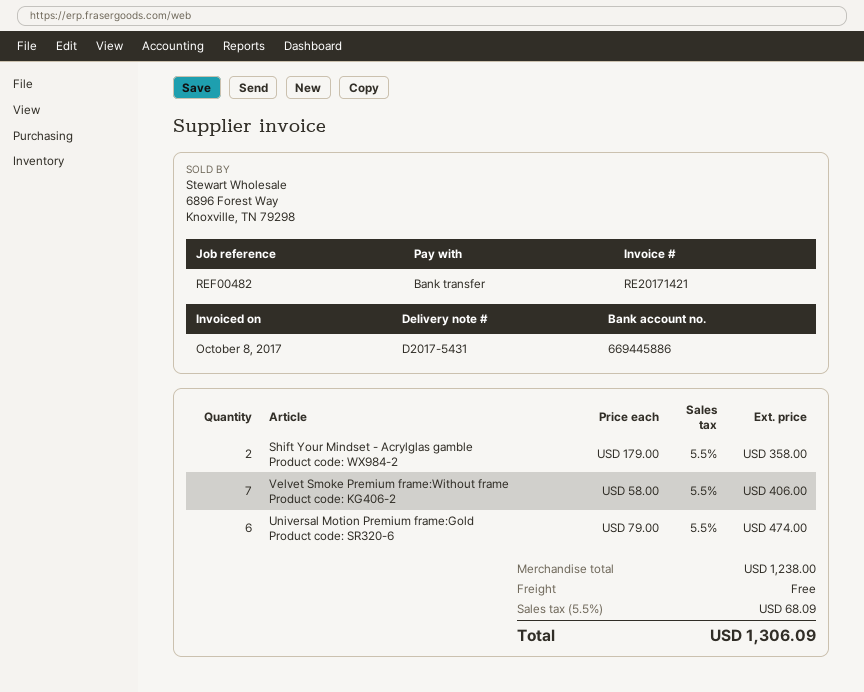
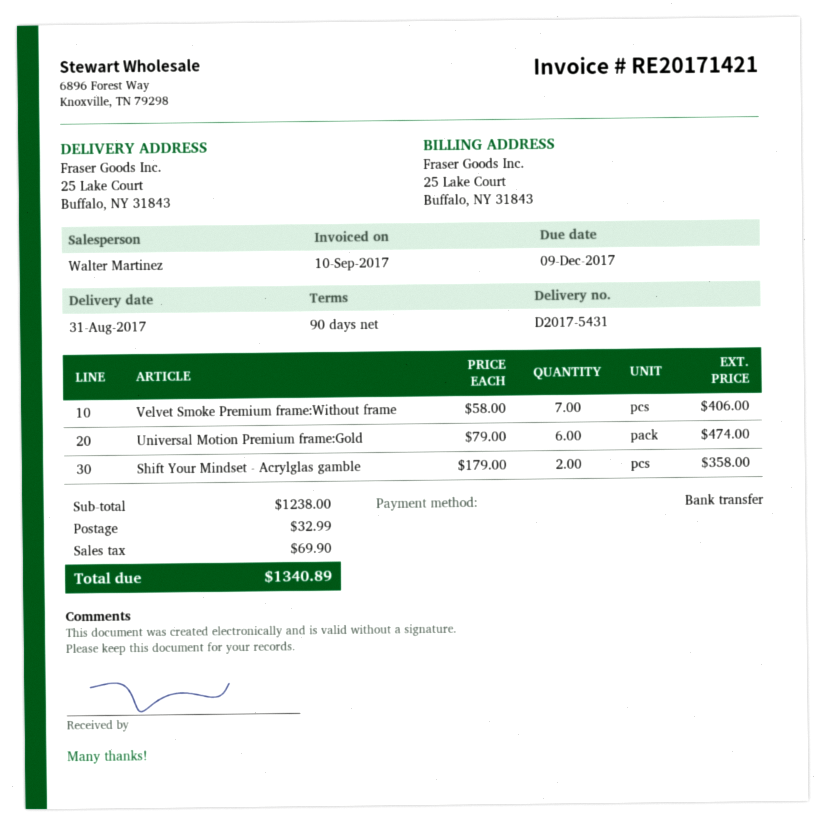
invoice date: 2017-10-08 -> 2017-09-10
shipping: 0.00 -> 32.99
tax: 68.09 -> 69.90
total: 1306.09 -> 1340.89

